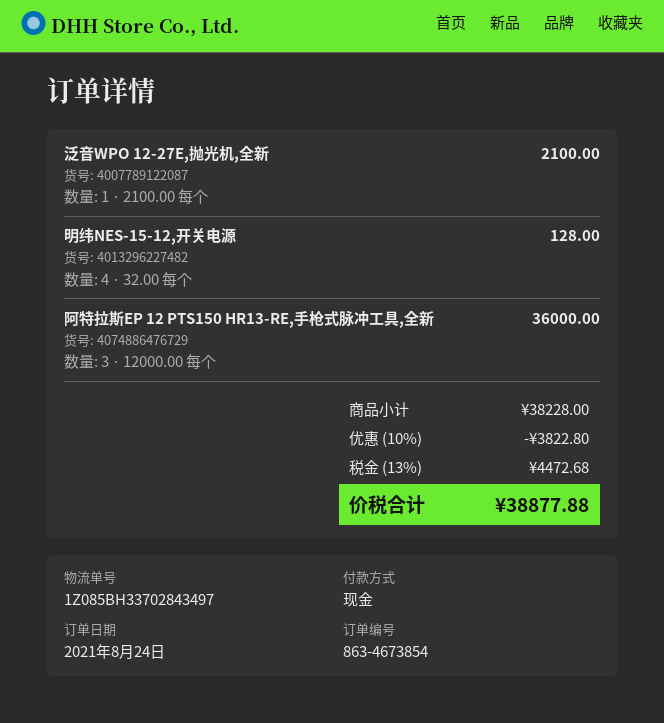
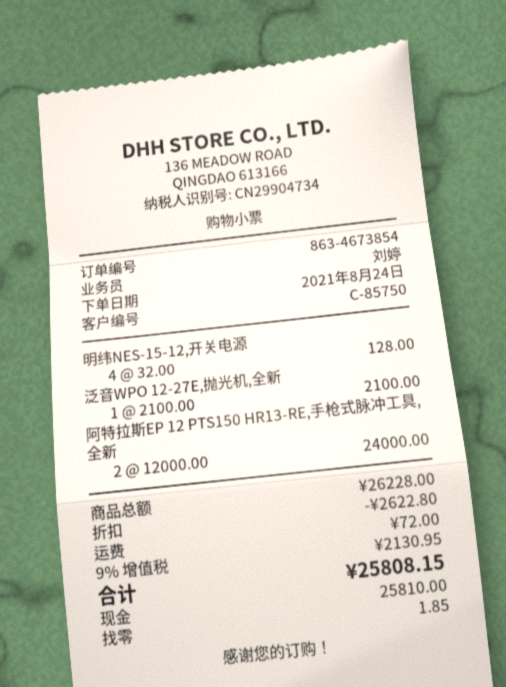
阿特拉斯EP 12 PTS150 HR13-RE,手枪式脉冲工具,全新: 3 x 12000.00 = 36000.00 -> 2 x 12000.00 = 24000.00
subtotal: 38228.00 -> 26228.00
discount: 3822.80 -> 2622.80
shipping: none -> 72.00
tax: 13% = 4472.68 -> 9% = 2130.95
total: 38877.88 -> 25808.15

